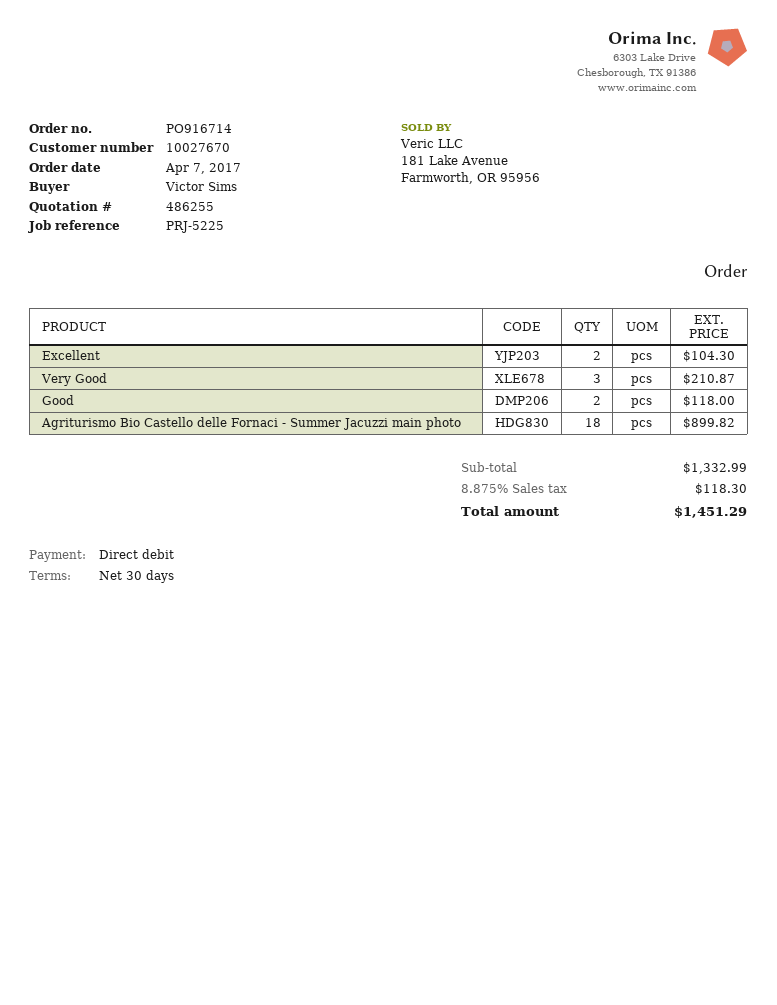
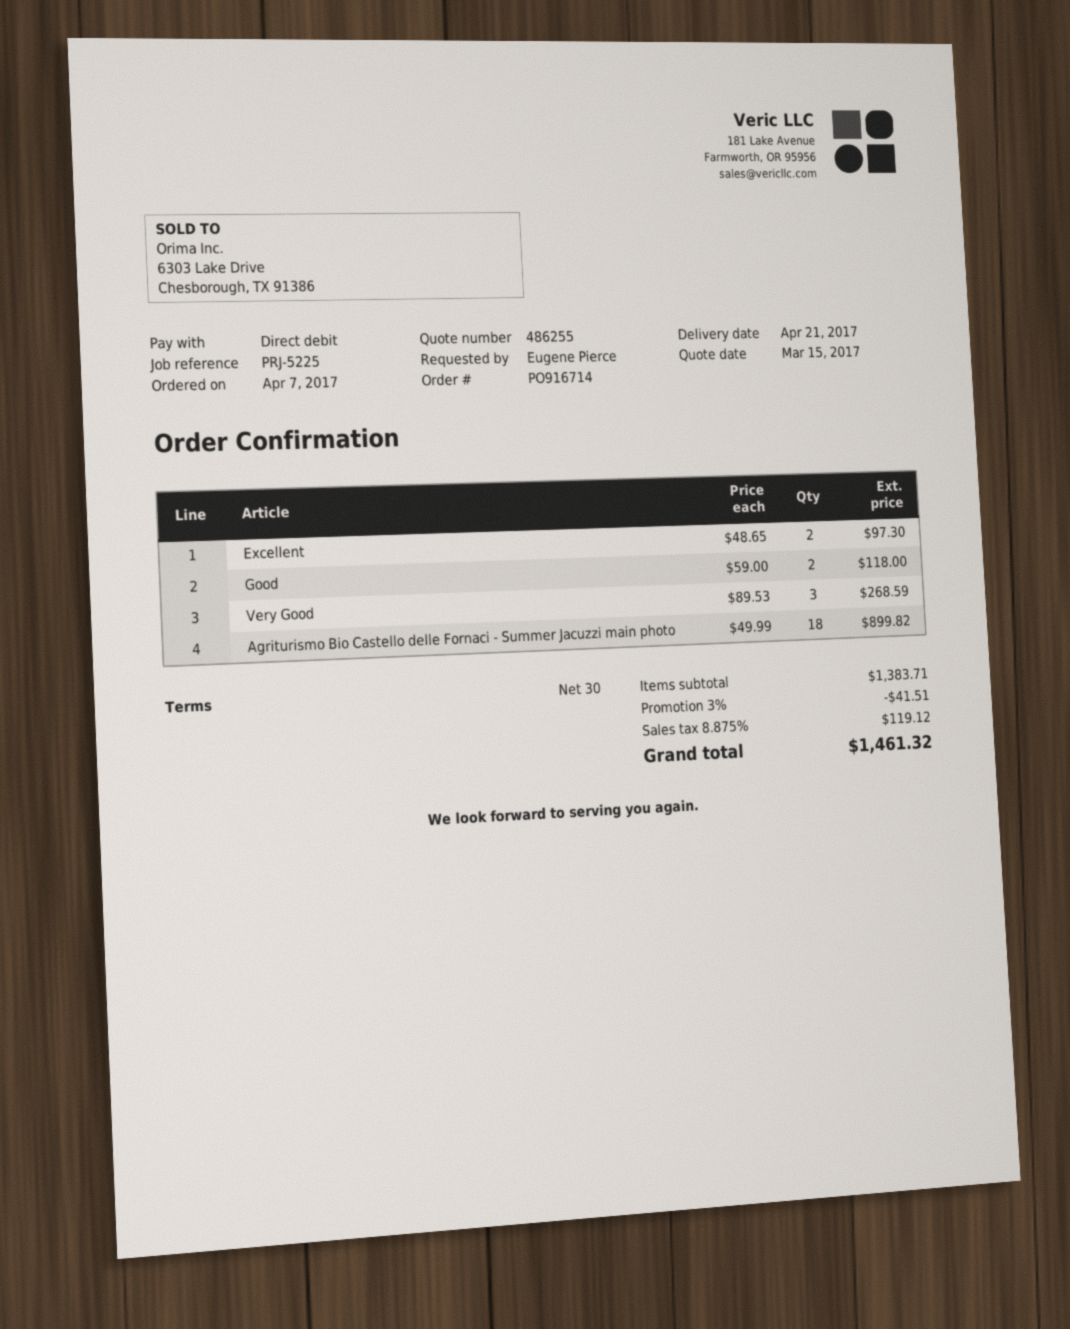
ordered by: Victor Sims -> Eugene Pierce
Excellent: 2 for 104.30 -> 2 for 97.30
Very Good: 3 for 210.87 -> 3 for 268.59
subtotal: 1332.99 -> 1383.71
discount: none -> 3% = 41.51
tax: 8.875% = 118.30 -> 8.875% = 119.12
total: 1451.29 -> 1461.32

